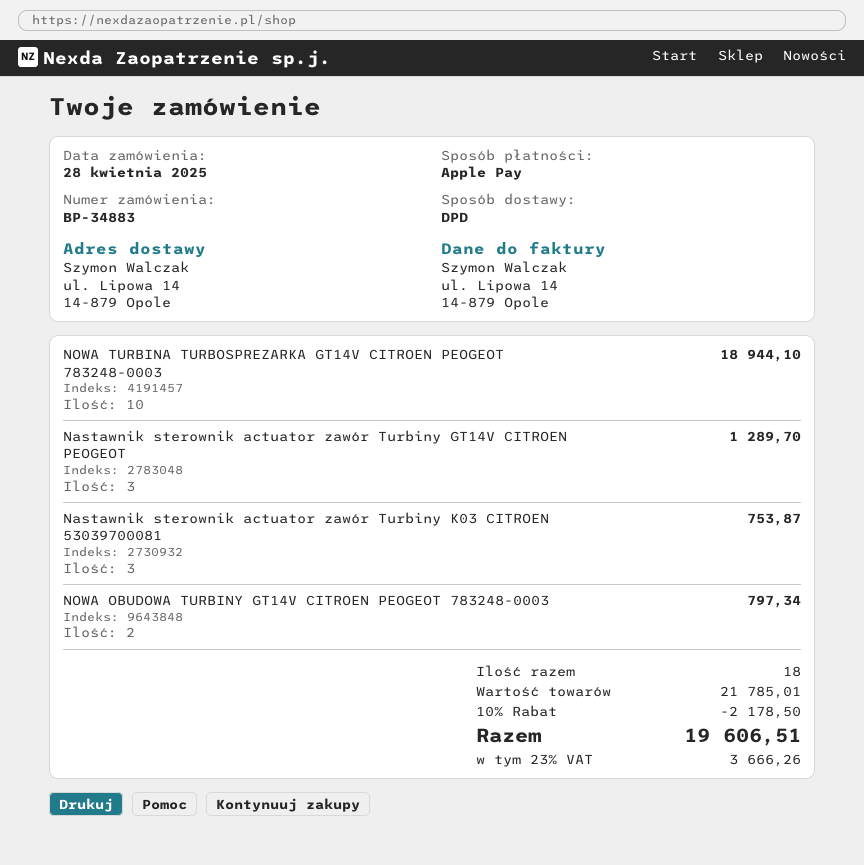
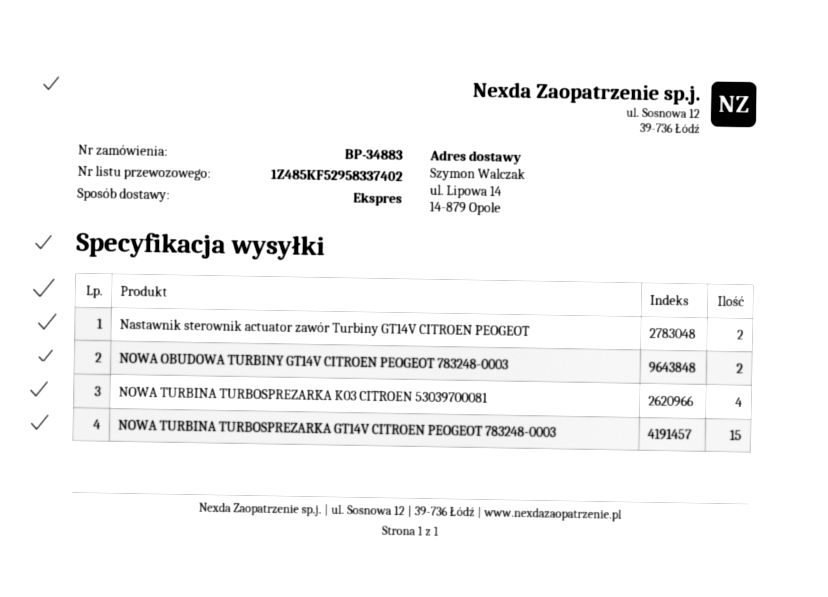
shipping method: DPD -> express
NOWA TURBINA TURBOSPREZARKA GT14V CITROEN PEOGEOT 783248-0003: 10 -> 15
Nastawnik sterownik actuator zawór Turbiny GT14V CITROEN PEOGEOT: 3 -> 2
Nastawnik sterownik actuator zawór Turbiny K03 CITROEN 53039700081: 3 -> none
NOWA TURBINA TURBOSPREZARKA K03 CITROEN 53039700081: none -> 4

